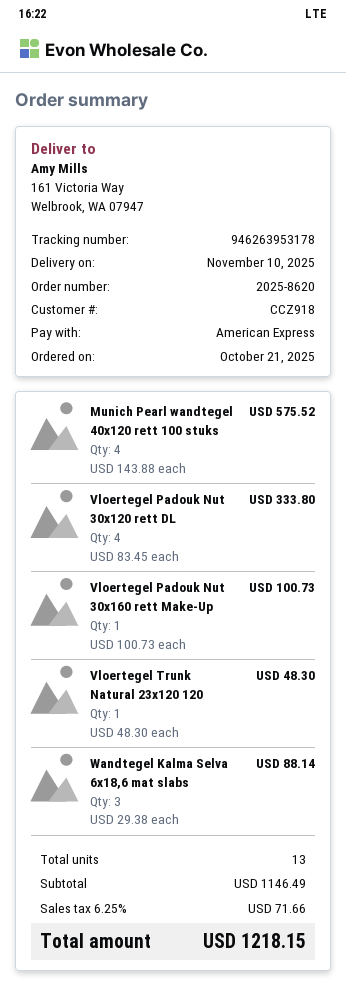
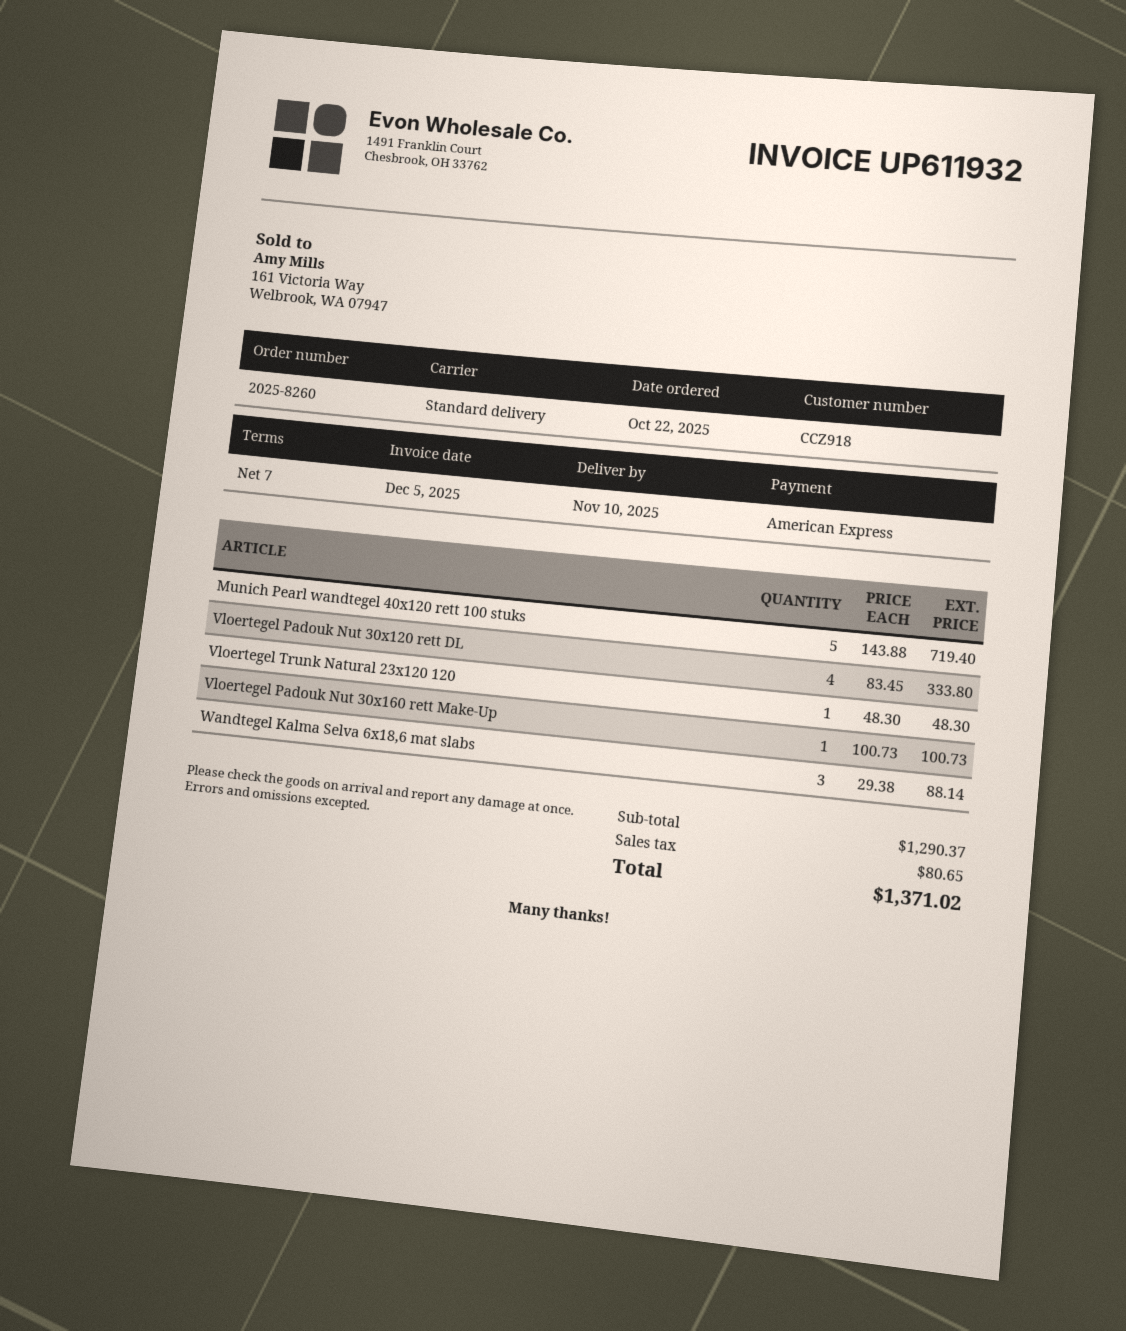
order number: 2025-8620 -> 2025-8260
order date: 2025-10-21 -> 2025-10-22
Munich Pearl wandtegel 40x120 rett 100 stuks: 4 x 143.88 = 575.52 -> 5 x 143.88 = 719.40
subtotal: 1146.49 -> 1290.37
tax: 71.66 -> 80.65
total: 1218.15 -> 1371.02

